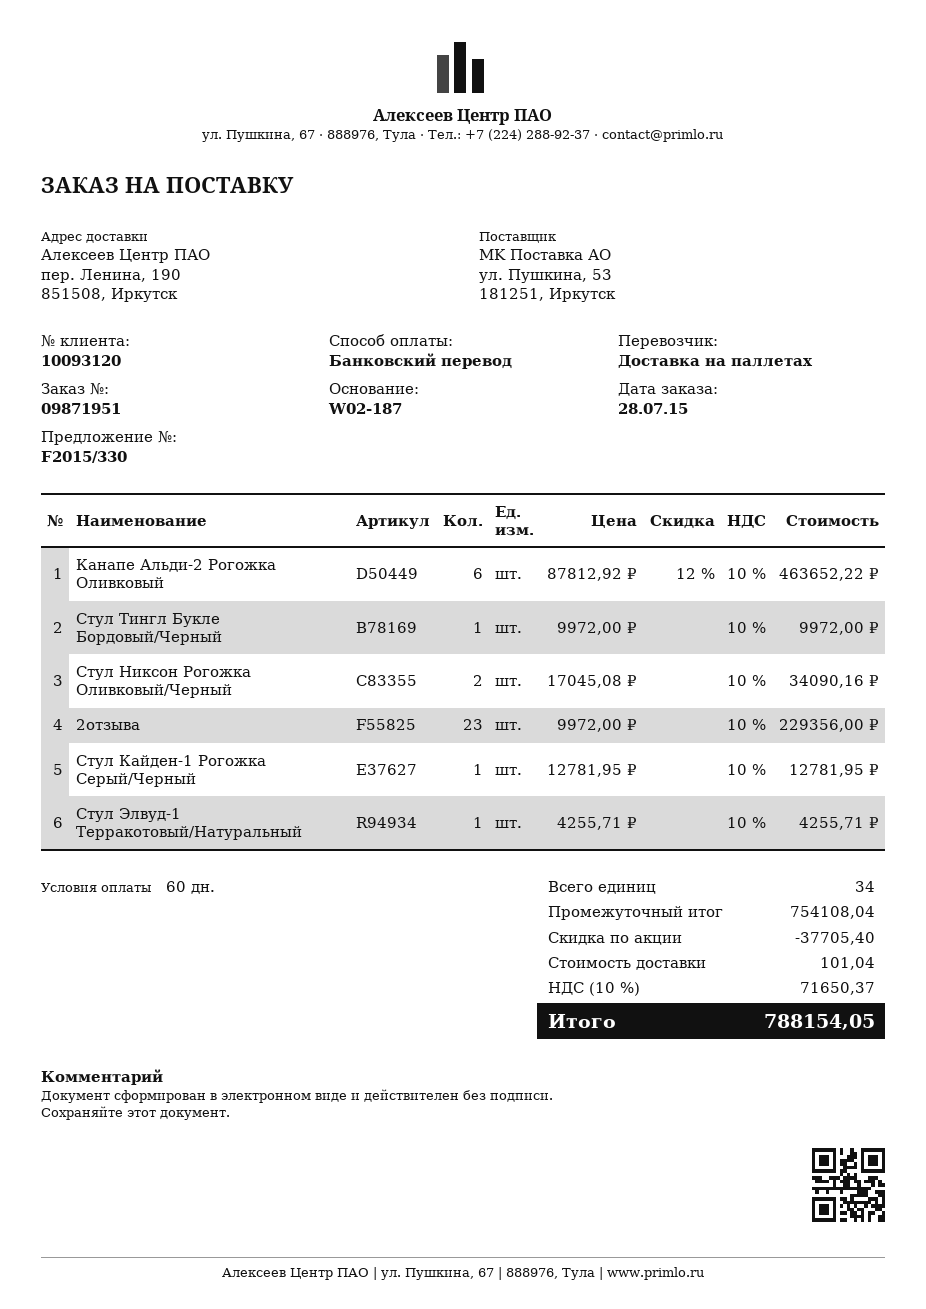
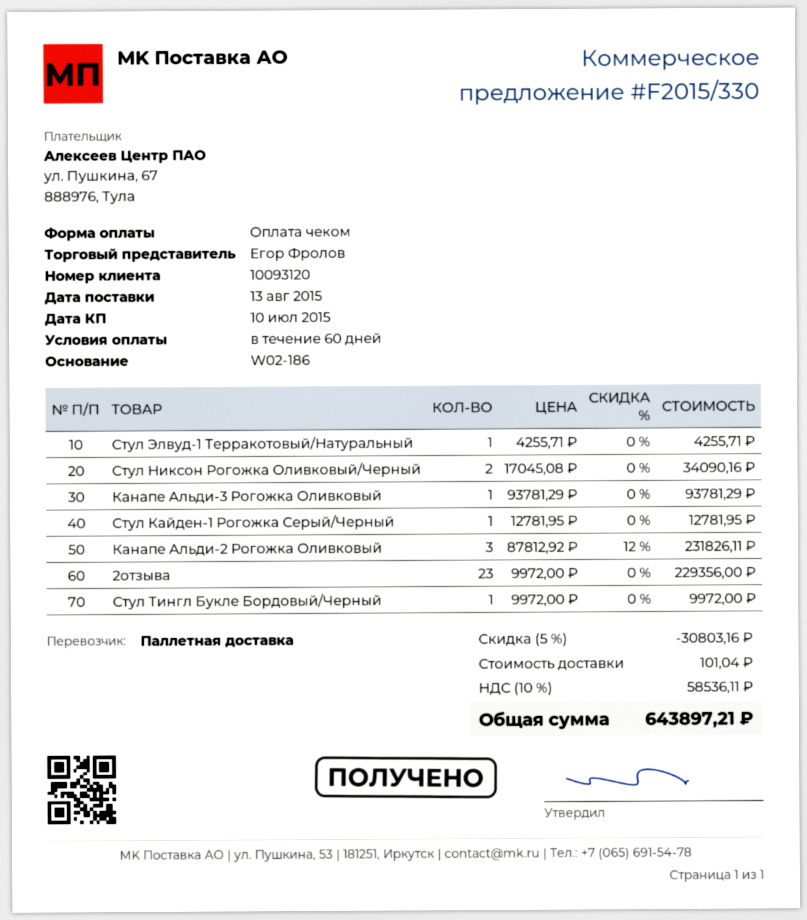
reference: W02-187 -> W02-186
payment method: bank transfer -> cheque
Канапе Альди-2 Рогожка Оливковый: 6 x 87812.92 - 12% = 463652.22 -> 3 x 87812.92 - 12% = 231826.11
Канапе Альди-3 Рогожка Оливковый: none -> 1 x 93781.29 = 93781.29
discount: 37705.40 -> 30803.16
tax: 10% = 71650.37 -> 10% = 58536.11
total: 788154.05 -> 643897.21

